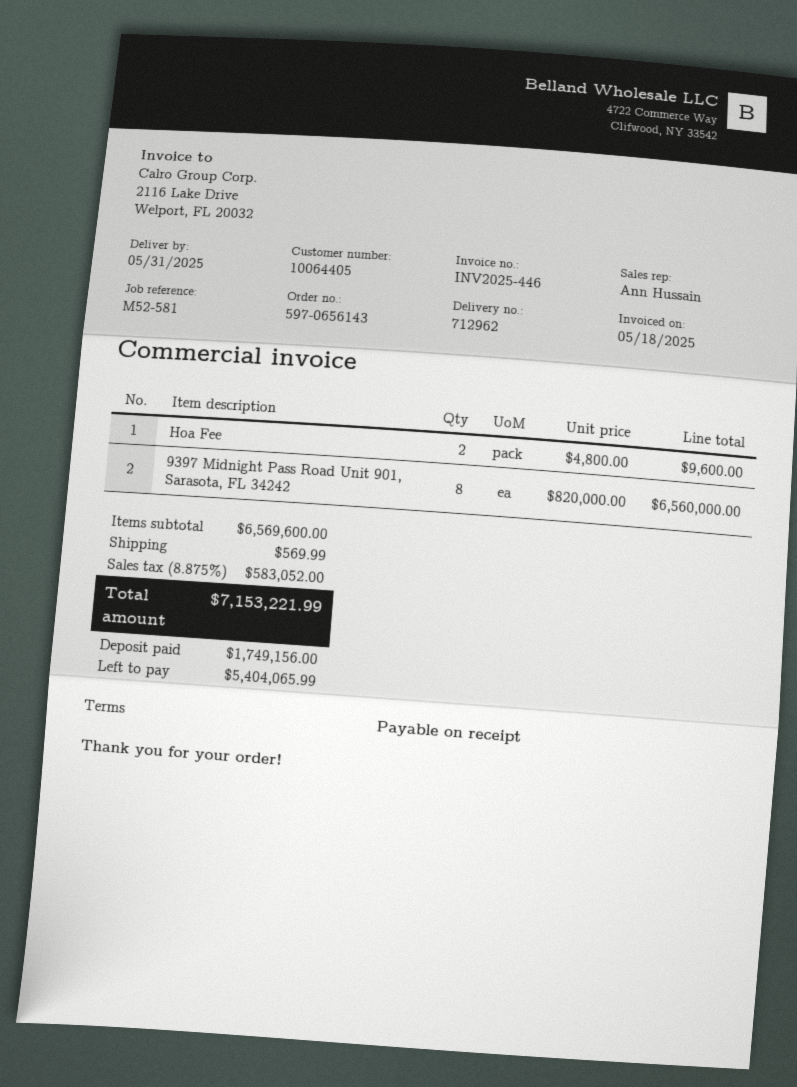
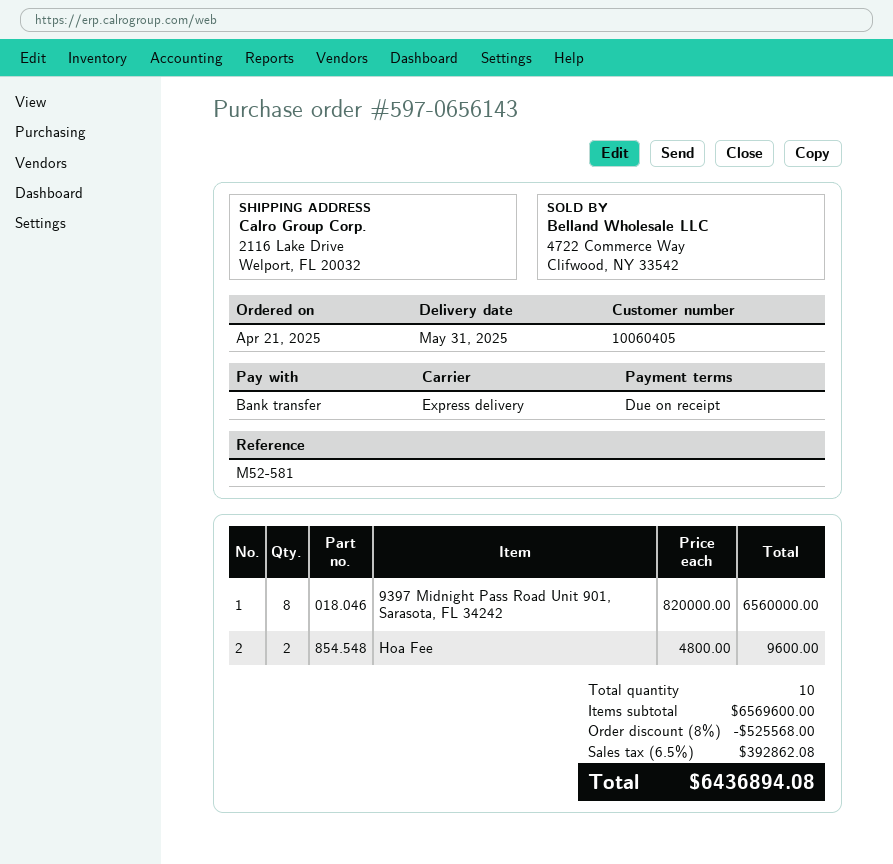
customer number: 10064405 -> 10060405
discount: none -> 8% = 525568.00
shipping: 569.99 -> none
tax: 8.875% = 583052.00 -> 6.5% = 392862.08
total: 7153221.99 -> 6436894.08

